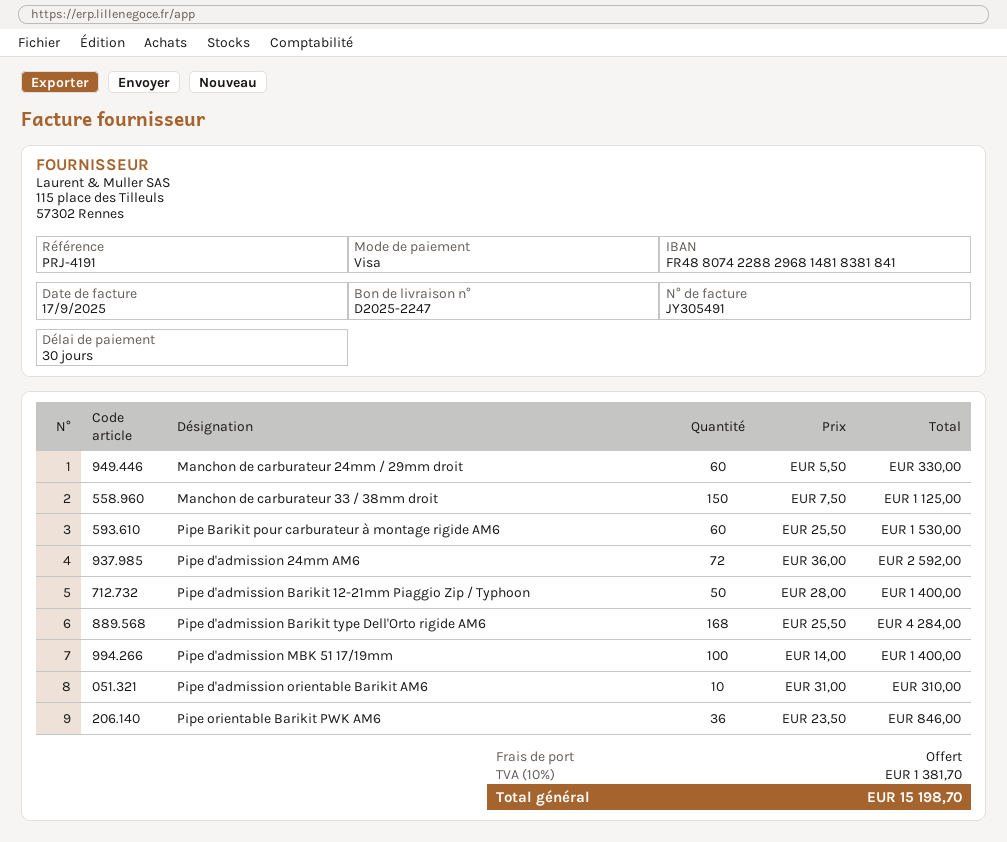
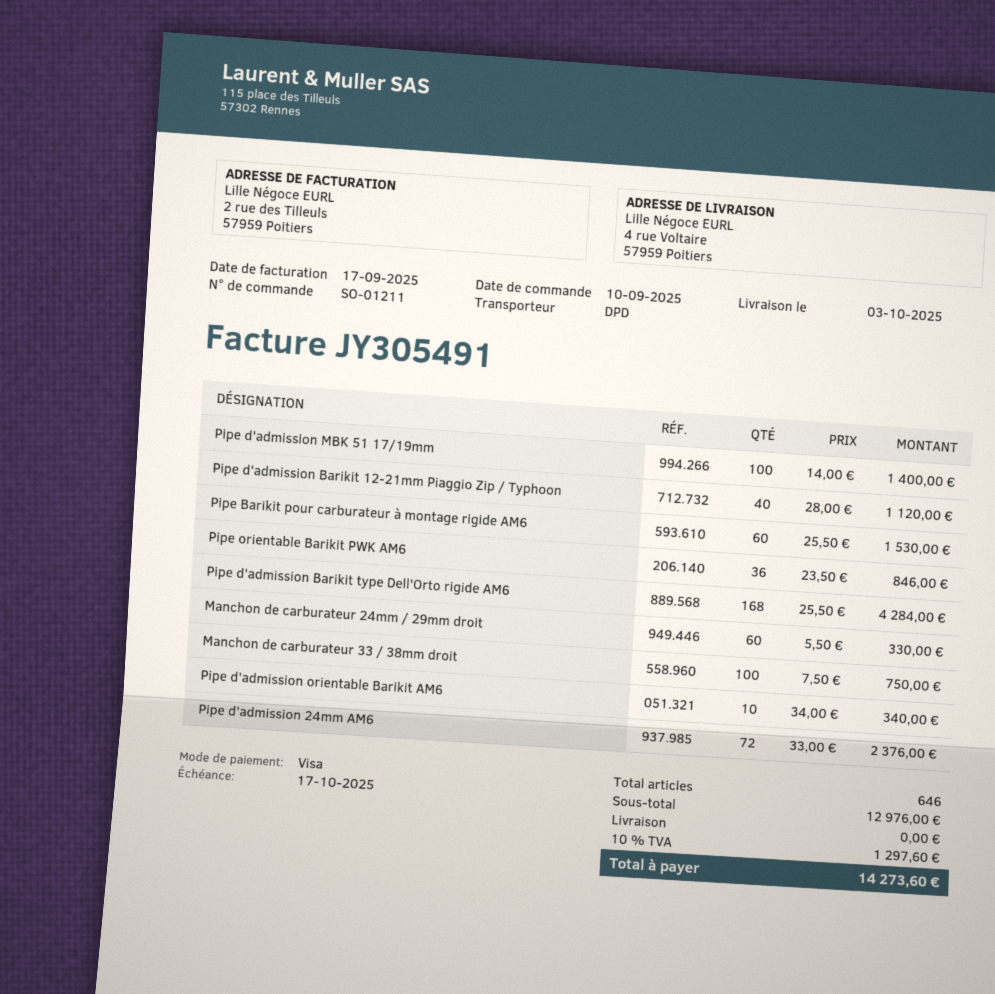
Manchon de carburateur 33 / 38mm droit: 150 x 7.50 = 1125.00 -> 100 x 7.50 = 750.00
Pipe d'admission 24mm AM6: 72 x 36.00 = 2592.00 -> 72 x 33.00 = 2376.00
Pipe d'admission Barikit 12-21mm Piaggio Zip / Typhoon: 50 x 28.00 = 1400.00 -> 40 x 28.00 = 1120.00
Pipe d'admission orientable Barikit AM6: 10 x 31.00 = 310.00 -> 10 x 34.00 = 340.00
tax: 10% = 1381.70 -> 10% = 1297.60
total: 15198.70 -> 14273.60

